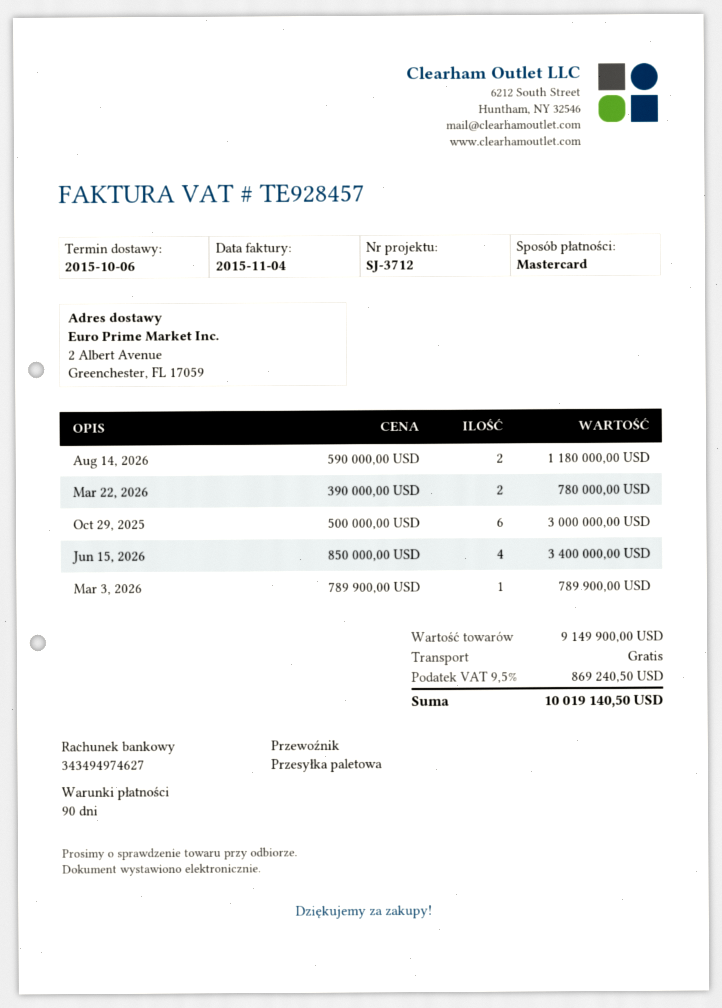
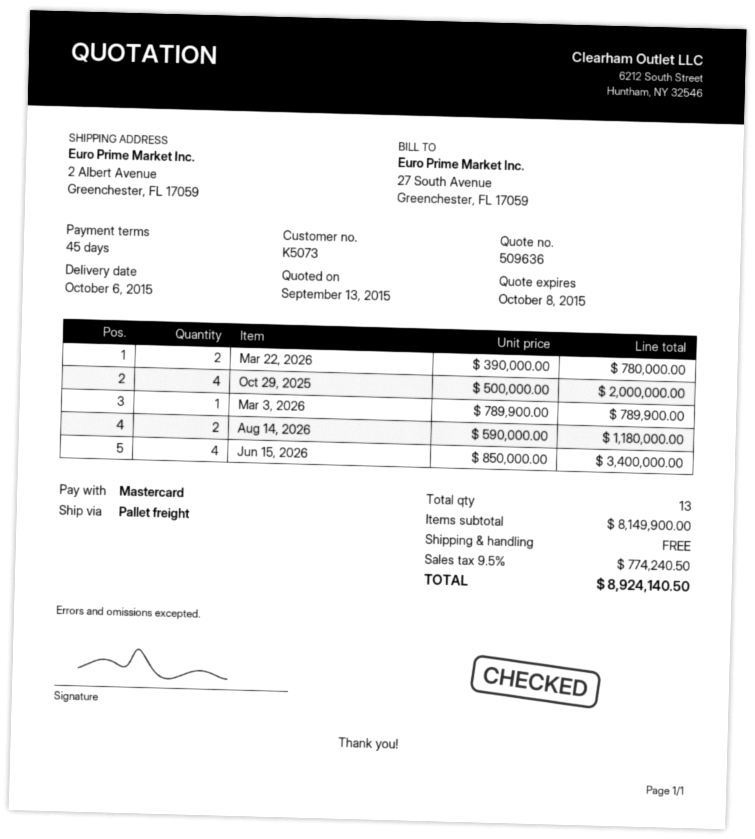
payment terms: 90 days -> 45 days
Oct 29, 2025: 6 x 500000.00 = 3000000.00 -> 4 x 500000.00 = 2000000.00
subtotal: 9149900.00 -> 8149900.00
tax: 9.5% = 869240.50 -> 9.5% = 774240.50
total: 10019140.50 -> 8924140.50

